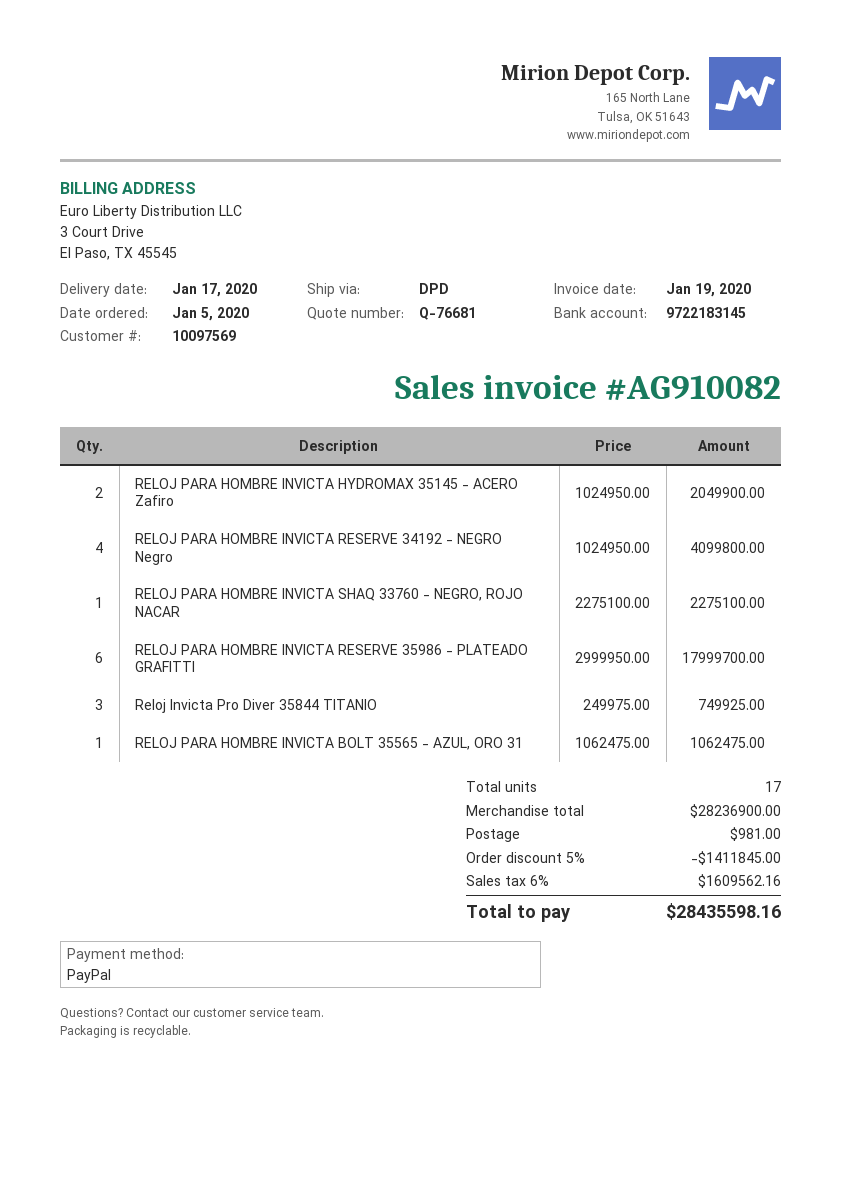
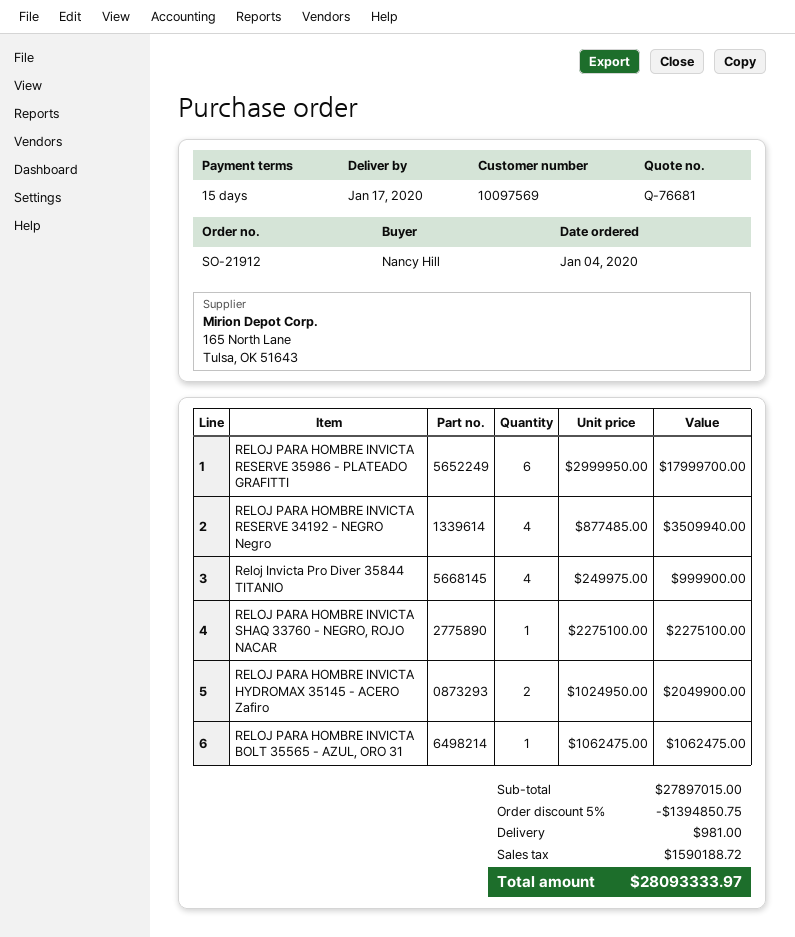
order date: 2020-01-05 -> 2020-01-04
RELOJ PARA HOMBRE INVICTA RESERVE 34192 - NEGRO Negro: 4 x 1024950.00 = 4099800.00 -> 4 x 877485.00 = 3509940.00
Reloj Invicta Pro Diver 35844 TITANIO: 3 x 249975.00 = 749925.00 -> 4 x 249975.00 = 999900.00
subtotal: 28236900.00 -> 27897015.00
discount: 5% = 1411845.00 -> 5% = 1394850.75
tax: 1609562.16 -> 1590188.72
total: 28435598.16 -> 28093333.97

